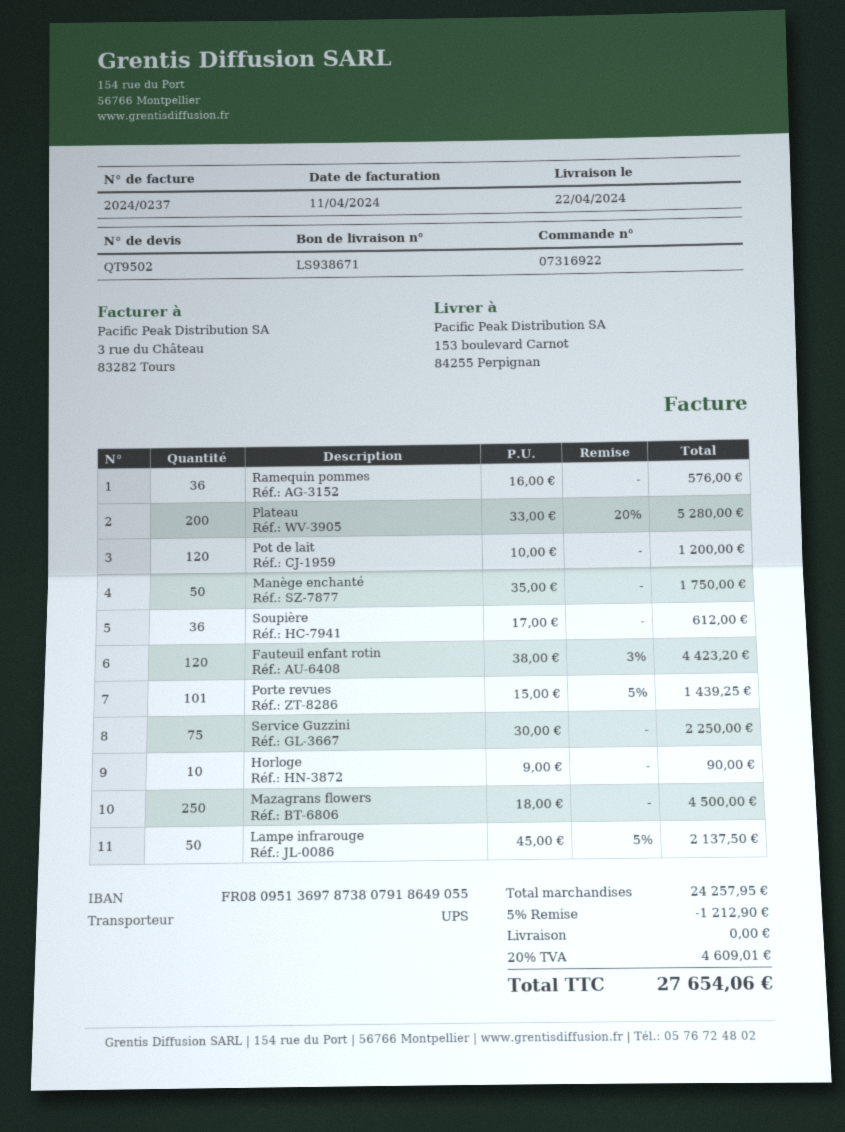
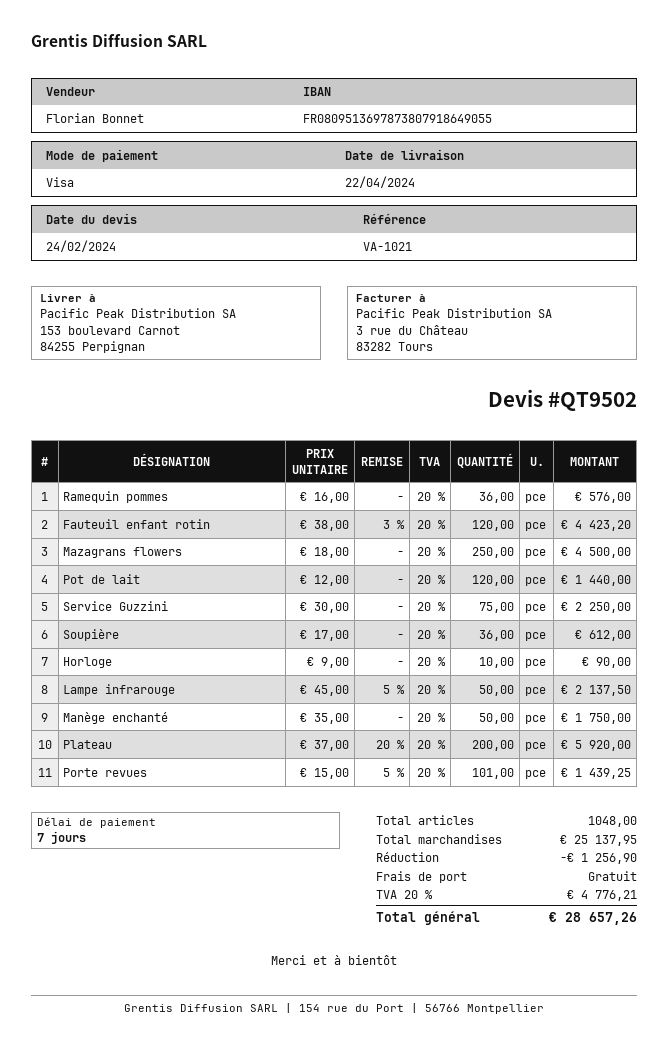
Plateau: 200 x 33.00 - 20% = 5280.00 -> 200 x 37.00 - 20% = 5920.00
Pot de lait: 120 x 10.00 = 1200.00 -> 120 x 12.00 = 1440.00
subtotal: 24257.95 -> 25137.95
discount: 1212.90 -> 1256.90
tax: 20% = 4609.01 -> 20% = 4776.21
total: 27654.06 -> 28657.26

